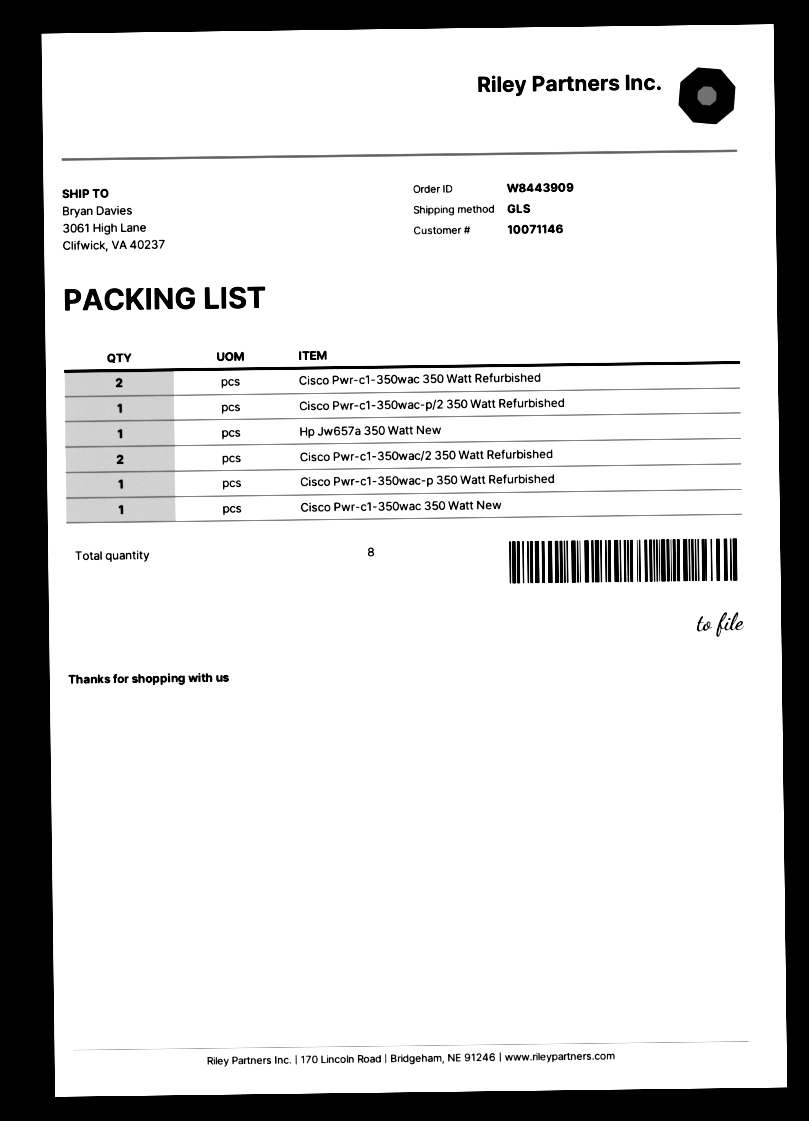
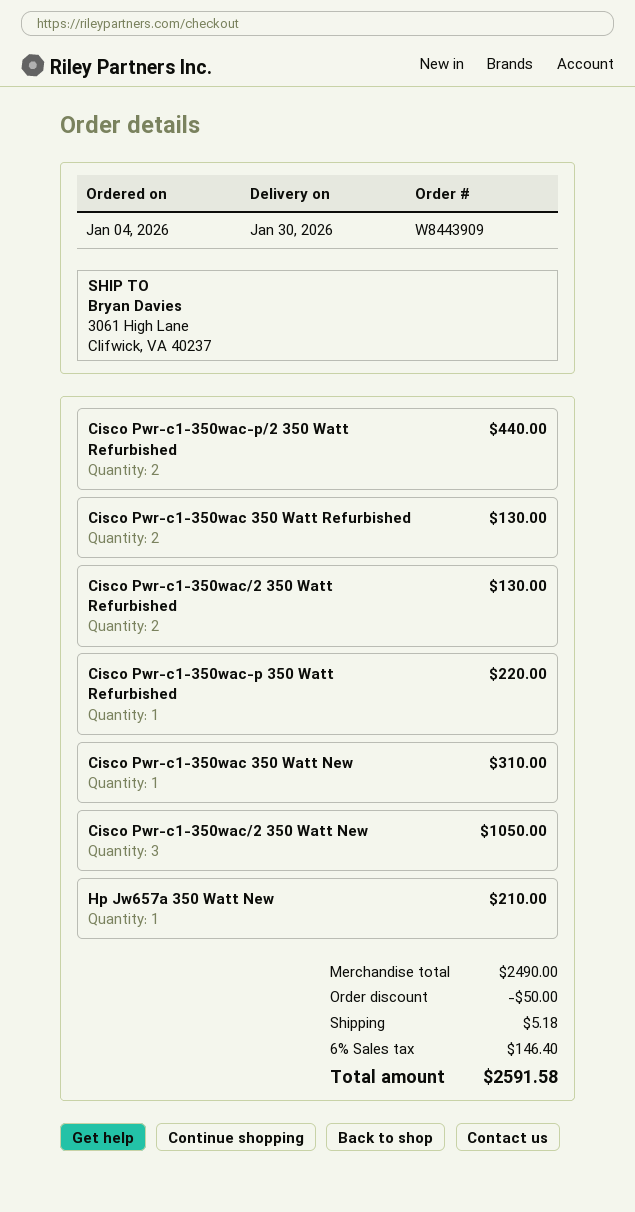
Cisco Pwr-c1-350wac-p/2 350 Watt Refurbished: 1 -> 2
Cisco Pwr-c1-350wac/2 350 Watt New: none -> 3

